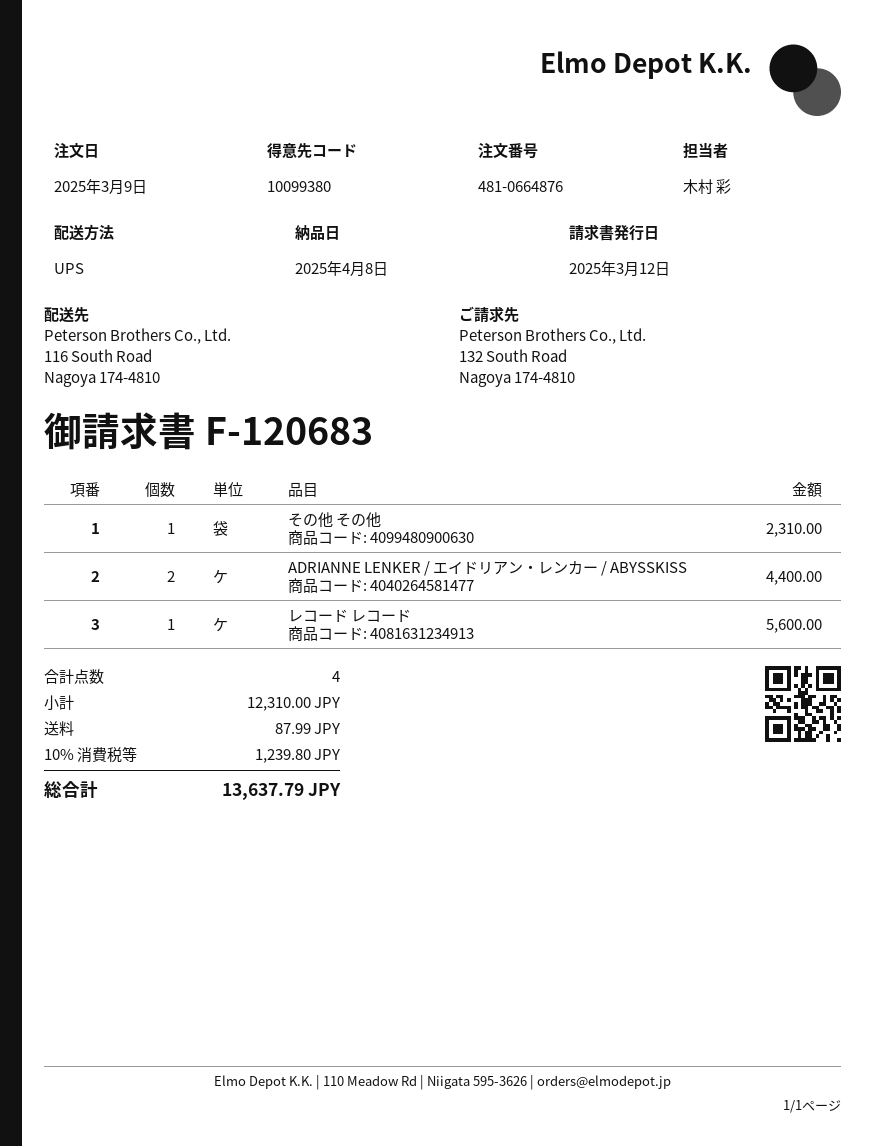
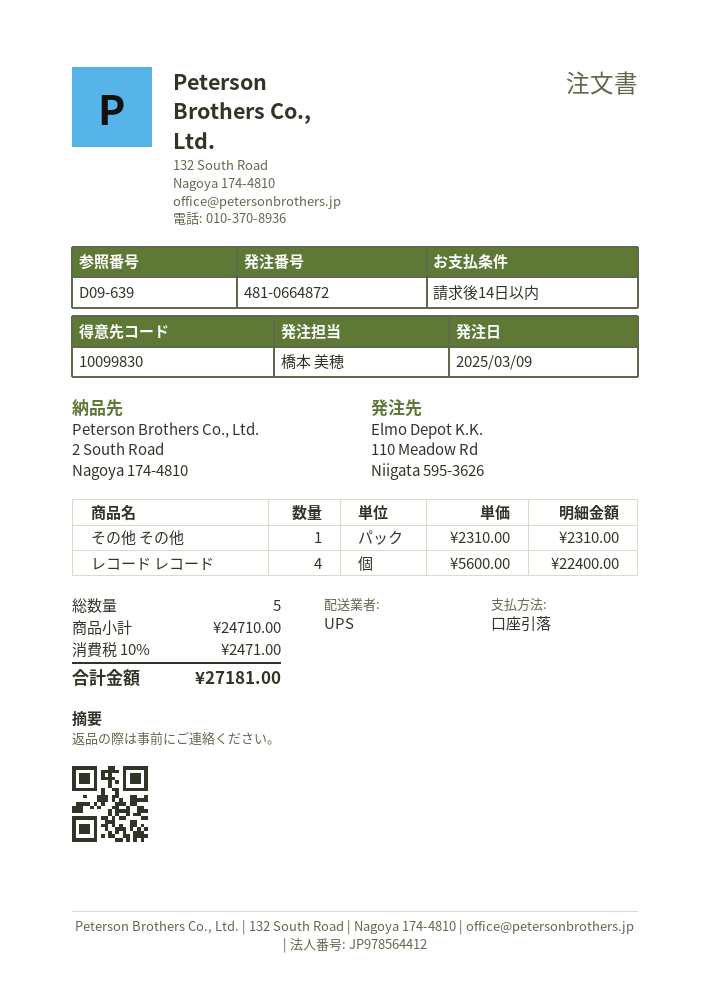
order number: 481-0664876 -> 481-0664872
customer number: 10099380 -> 10099830
ship to: 116 South Road, Nagoya 174-4810 -> 2 South Road, Nagoya 174-4810
ADRIANNE LENKER / エイドリアン・レンカー / ABYSSKISS: 2 for 4400.00 -> none
レコード レコード: 1 for 5600.00 -> 4 for 22400.00
total quantity: 4 -> 5
subtotal: 12310.00 -> 24710.00
shipping: 87.99 -> none
tax: 10% = 1239.80 -> 10% = 2471.00
total: 13637.79 -> 27181.00

